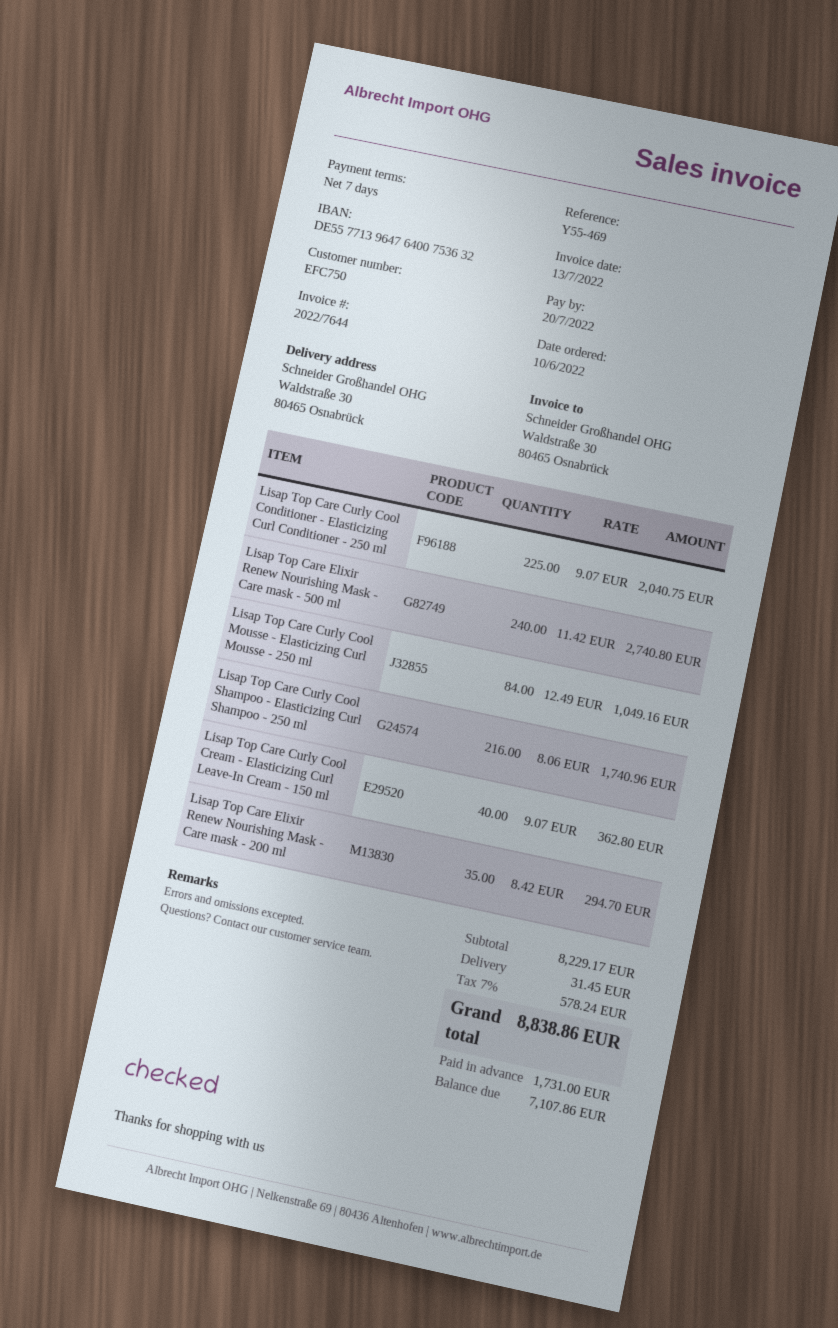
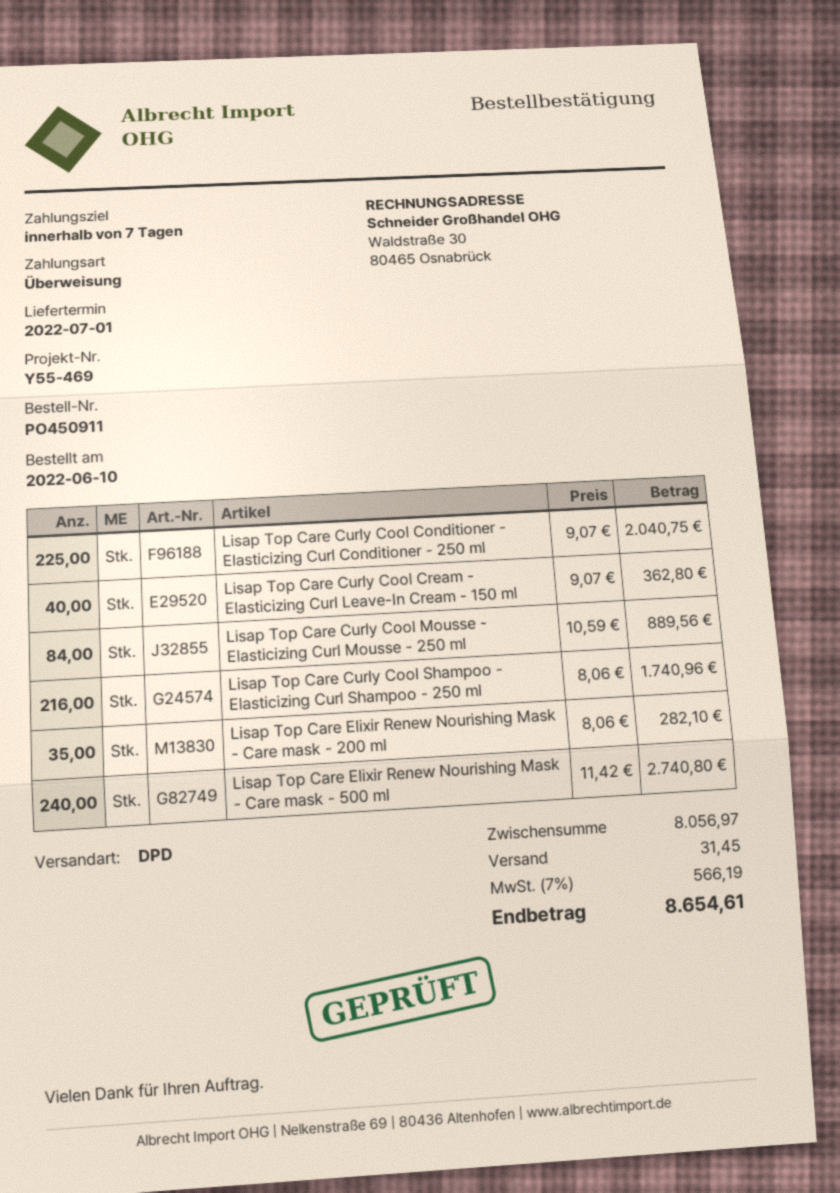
Lisap Top Care Curly Cool Mousse - Elasticizing Curl Mousse - 250 ml: 84 x 12.49 = 1049.16 -> 84 x 10.59 = 889.56
Lisap Top Care Elixir Renew Nourishing Mask - Care mask - 200 ml: 35 x 8.42 = 294.70 -> 35 x 8.06 = 282.10
subtotal: 8229.17 -> 8056.97
tax: 7% = 578.24 -> 7% = 566.19
total: 8838.86 -> 8654.61

